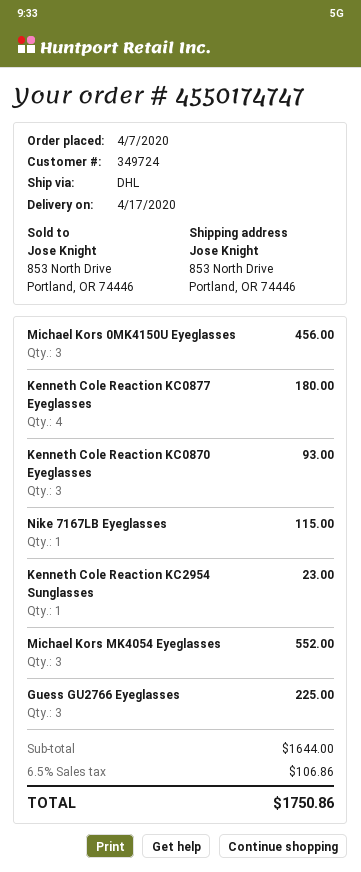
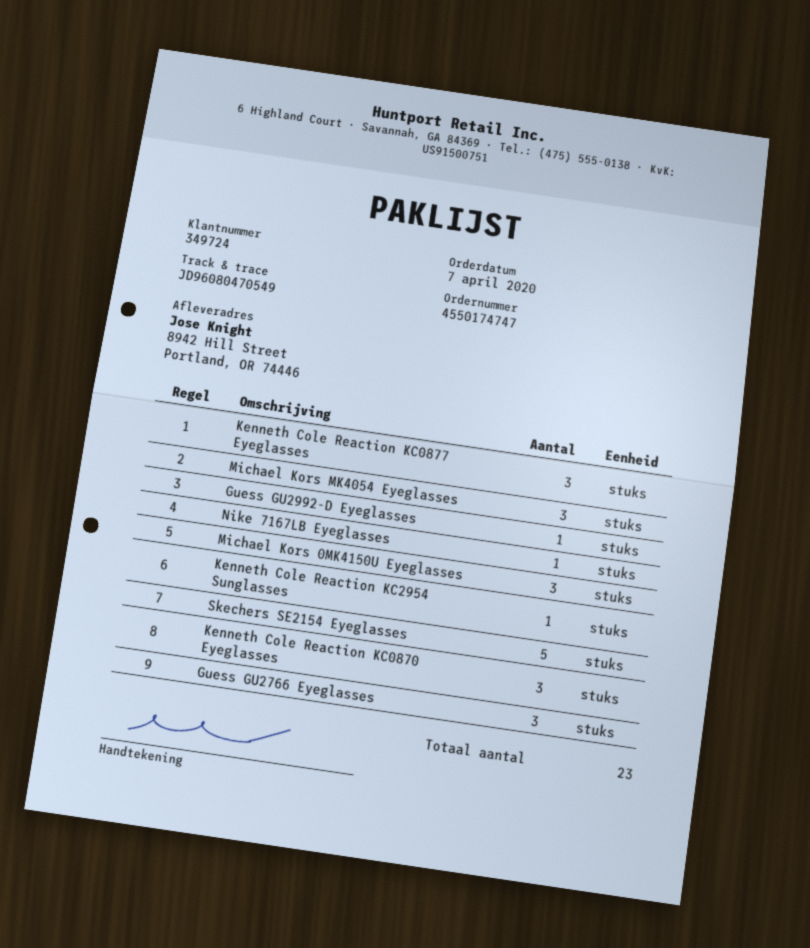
ship to: 853 North Drive, Portland, OR 74446 -> 8942 Hill Street, Portland, OR 74446
Kenneth Cole Reaction KC0877 Eyeglasses: 4 -> 3
Guess GU2992-D Eyeglasses: none -> 1
Skechers SE2154 Eyeglasses: none -> 5

